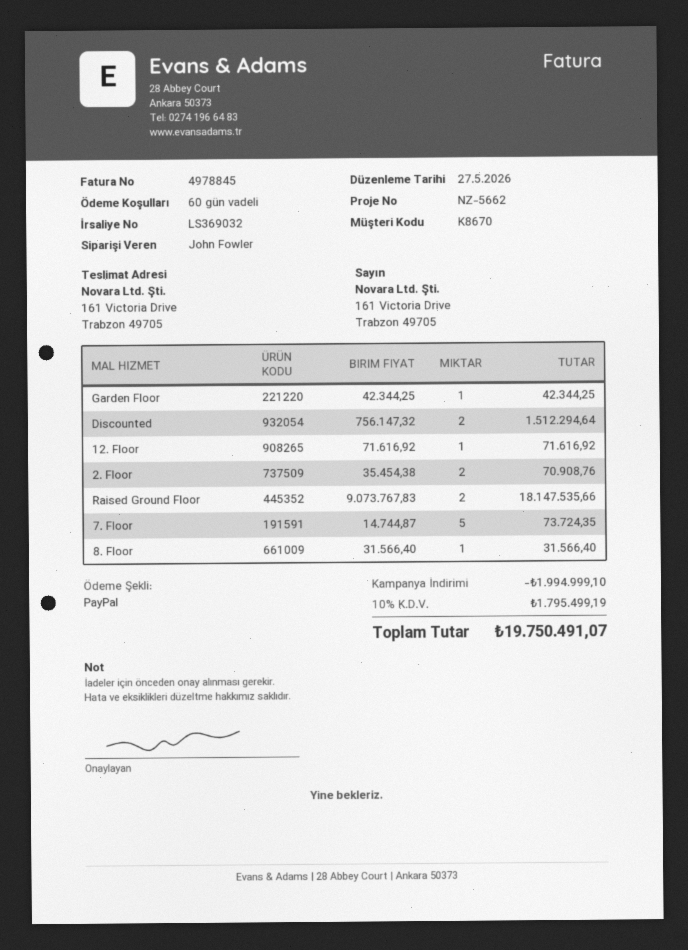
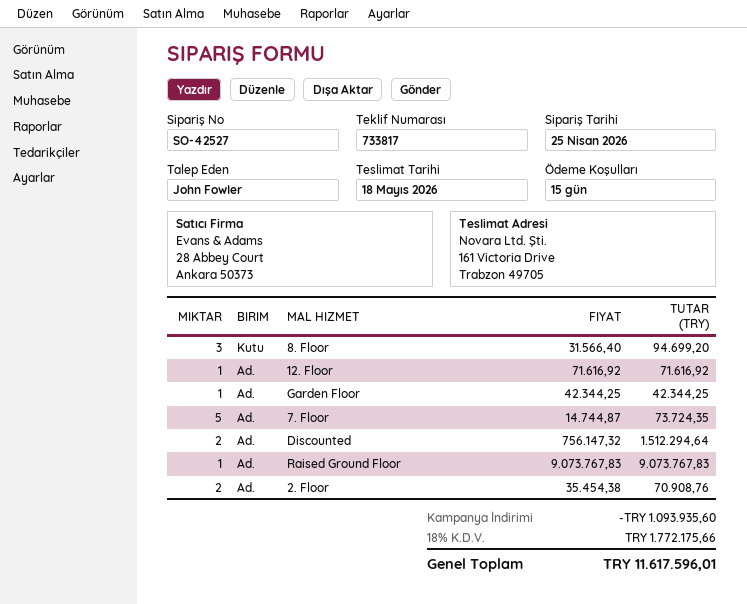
payment terms: 60 days -> 15 days
Raised Ground Floor: 2 x 9073767.83 = 18147535.66 -> 1 x 9073767.83 = 9073767.83
8. Floor: 1 x 31566.40 = 31566.40 -> 3 x 31566.40 = 94699.20
discount: 1994999.10 -> 1093935.60
tax: 10% = 1795499.19 -> 18% = 1772175.66
total: 19750491.07 -> 11617596.01

